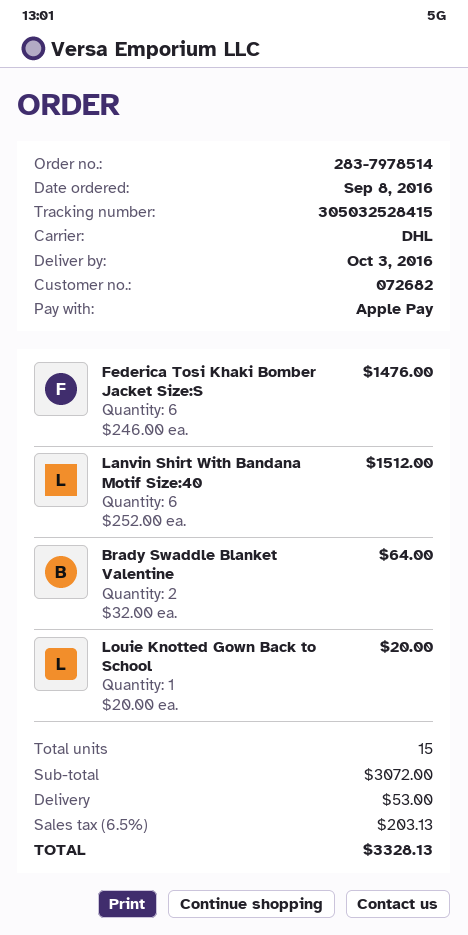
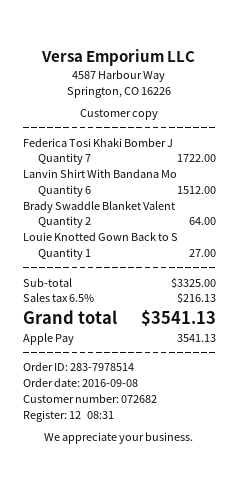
Federica Tosi Khaki Bomber Jacket Size:S: 6 for 1476.00 -> 7 for 1722.00
Louie Knotted Gown Back to School: 1 for 20.00 -> 1 for 27.00
subtotal: 3072.00 -> 3325.00
shipping: 53.00 -> none
tax: 6.5% = 203.13 -> 6.5% = 216.13
total: 3328.13 -> 3541.13

